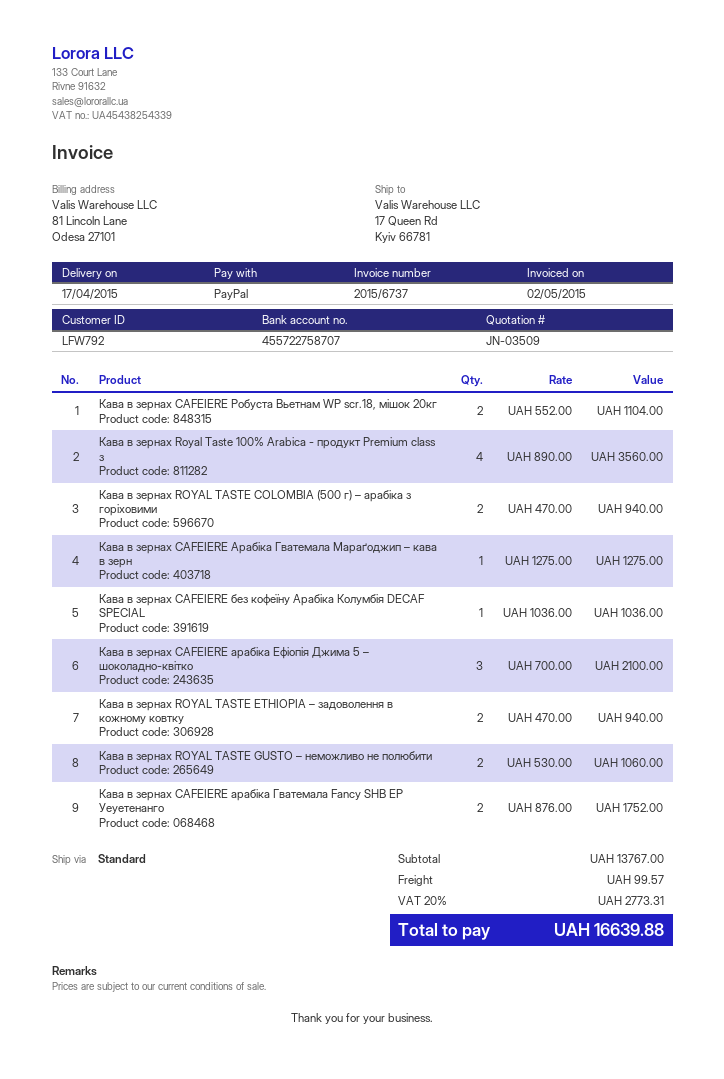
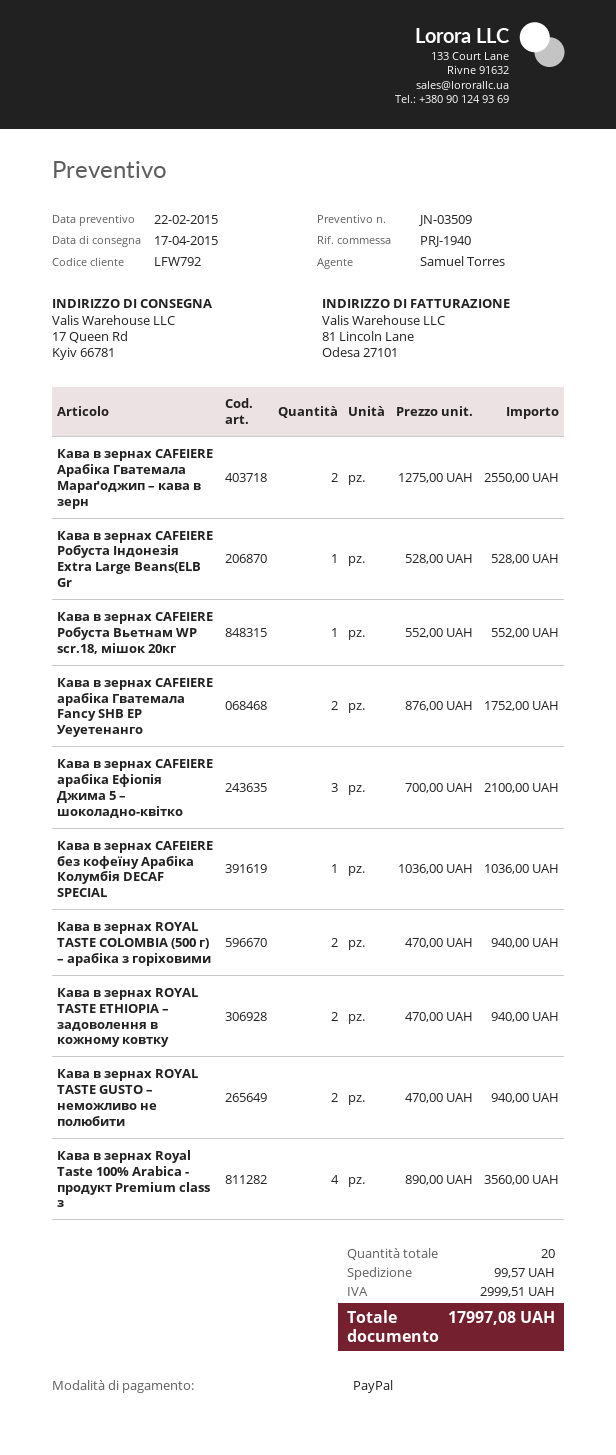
Кава в зернах CAFEIERE Робуста Вьетнам WP scr.18, мішок 20кг: 2 x 552.00 = 1104.00 -> 1 x 552.00 = 552.00
Кава в зернах CAFEIERE Арабіка Гватемала Мараґоджип – кава в зерн: 1 x 1275.00 = 1275.00 -> 2 x 1275.00 = 2550.00
Кава в зернах ROYAL TASTE GUSTO – неможливо не полюбити: 2 x 530.00 = 1060.00 -> 2 x 470.00 = 940.00
Кава в зернах CAFEIERE Робуста Індонезія Extra Large Beans(ELB Gr: none -> 1 x 528.00 = 528.00
tax: 2773.31 -> 2999.51
total: 16639.88 -> 17997.08

